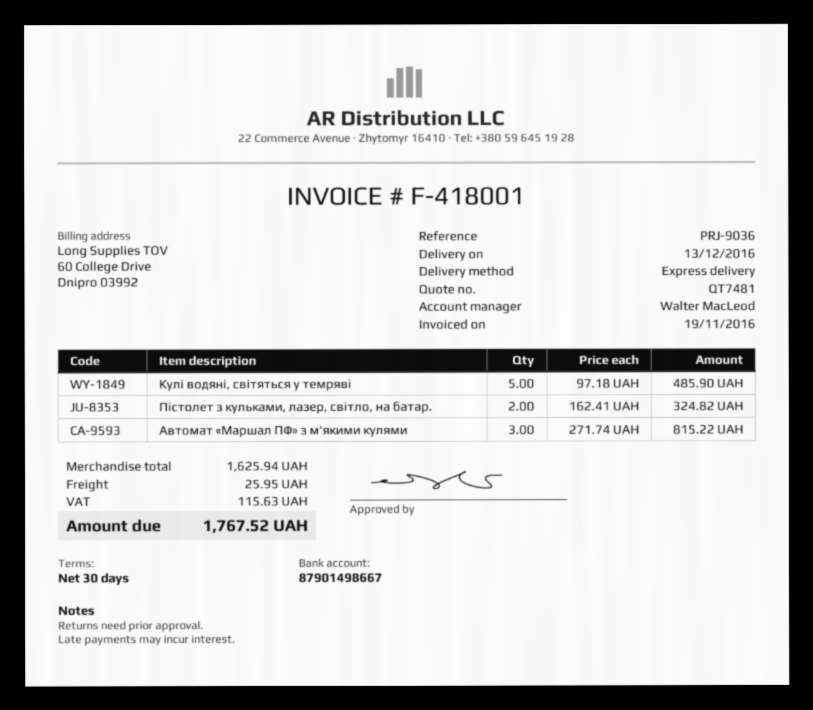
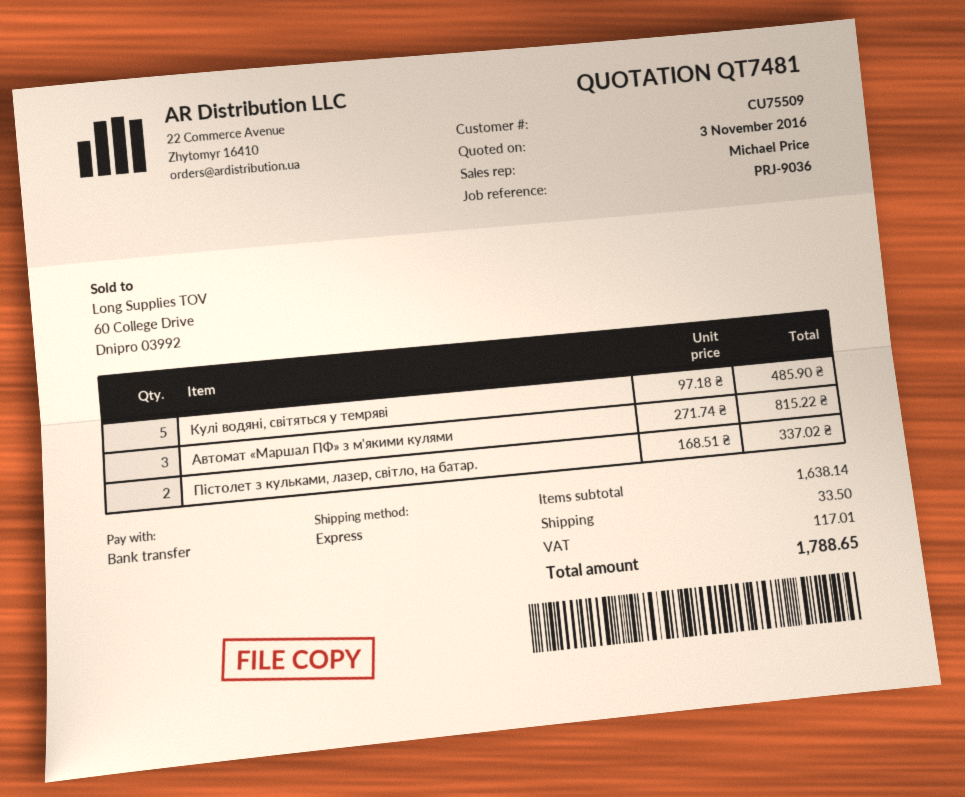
sales rep: Walter MacLeod -> Michael Price
Пістолет з кульками, лазер, світло, на батар.: 2 x 162.41 = 324.82 -> 2 x 168.51 = 337.02
subtotal: 1625.94 -> 1638.14
shipping: 25.95 -> 33.50
tax: 115.63 -> 117.01
total: 1767.52 -> 1788.65

